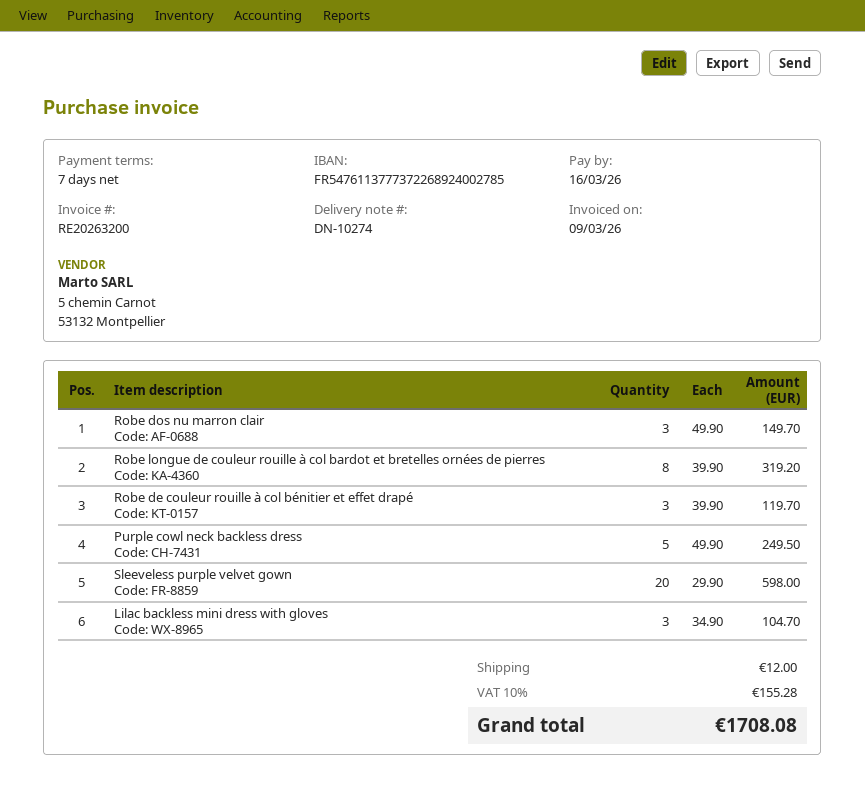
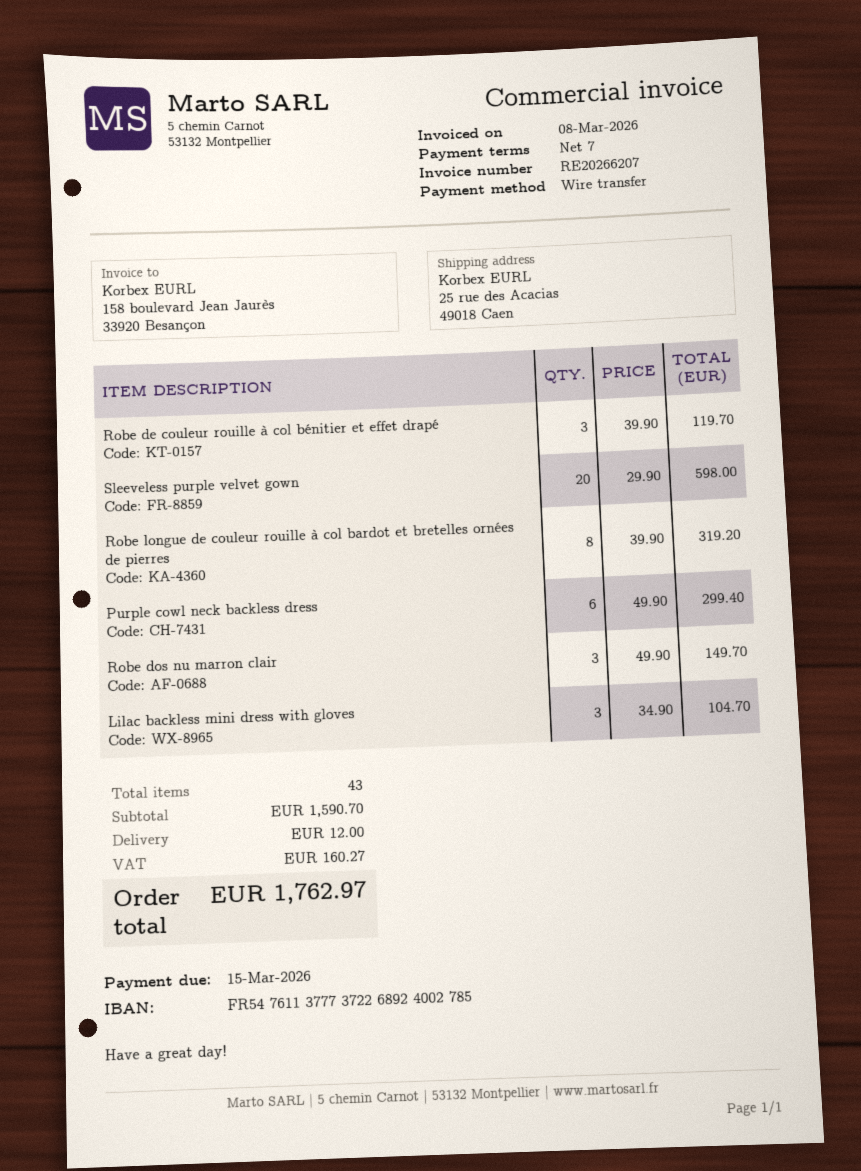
invoice number: RE20263200 -> RE20266207
invoice date: 2026-03-09 -> 2026-03-08
due date: 2026-03-16 -> 2026-03-15
Purple cowl neck backless dress: 5 x 49.90 = 249.50 -> 6 x 49.90 = 299.40
tax: 155.28 -> 160.27
total: 1708.08 -> 1762.97

